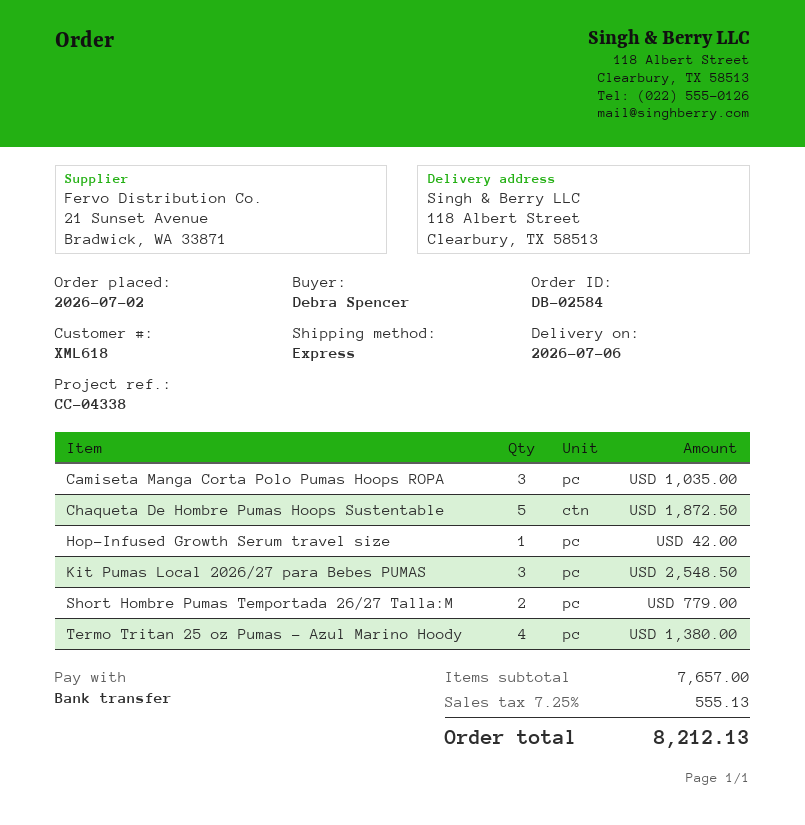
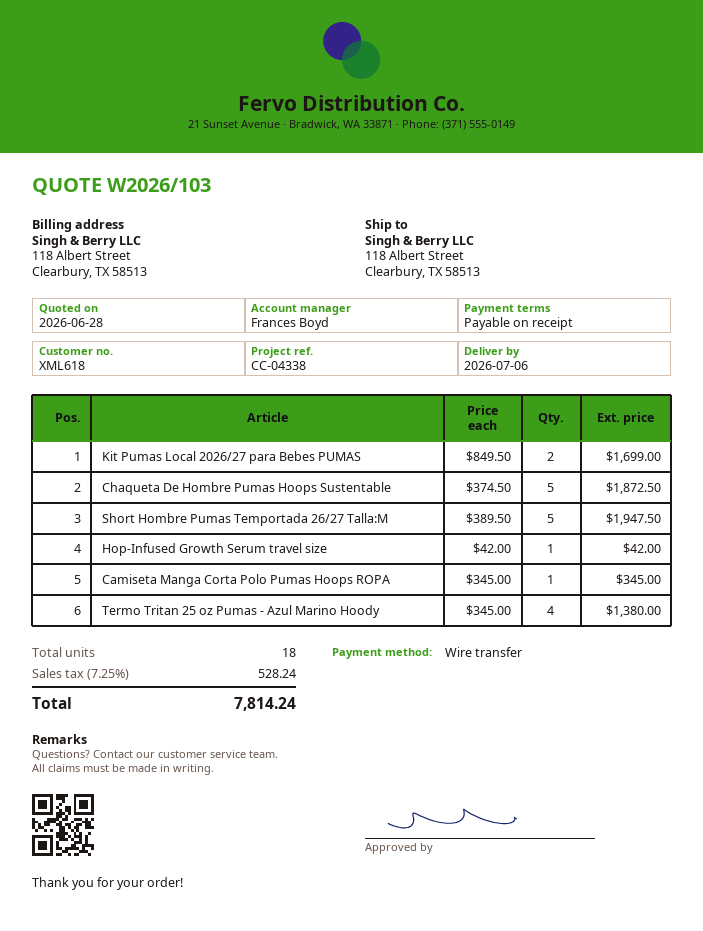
Camiseta Manga Corta Polo Pumas Hoops ROPA: 3 for 1035.00 -> 1 for 345.00
Kit Pumas Local 2026/27 para Bebes PUMAS: 3 for 2548.50 -> 2 for 1699.00
Short Hombre Pumas Temportada 26/27 Talla:M: 2 for 779.00 -> 5 for 1947.50
tax: 7.25% = 555.13 -> 7.25% = 528.24
total: 8212.13 -> 7814.24

